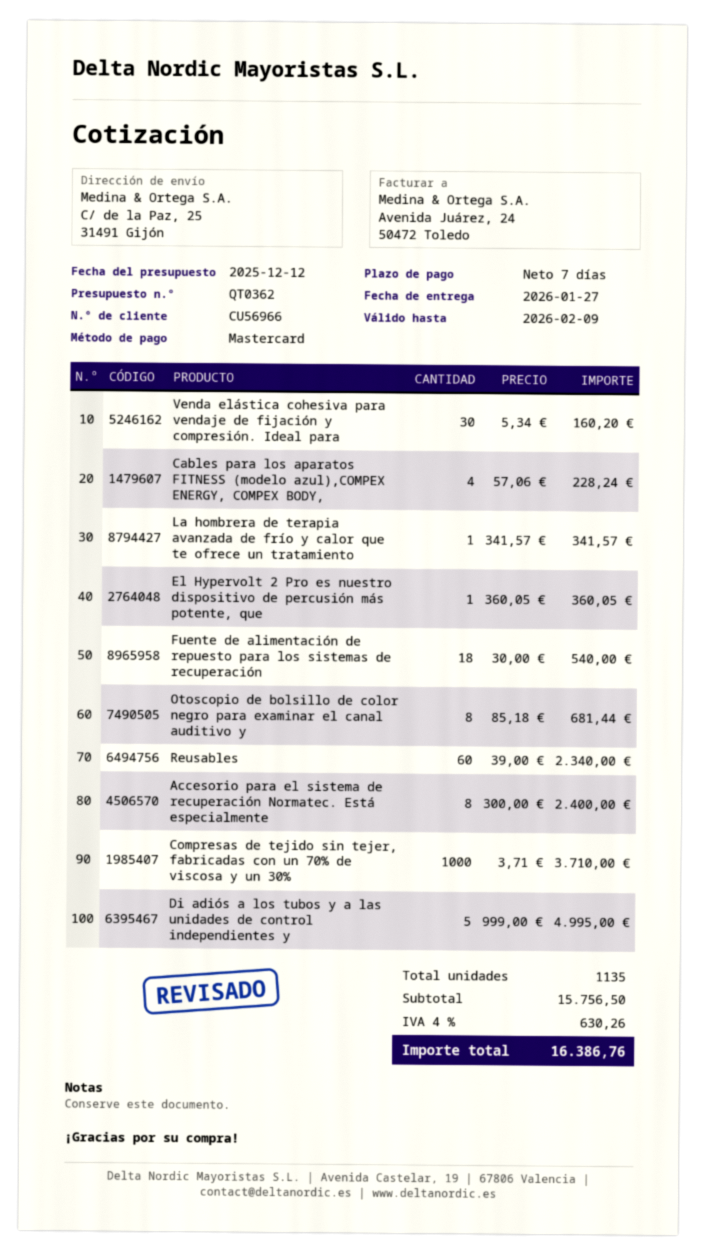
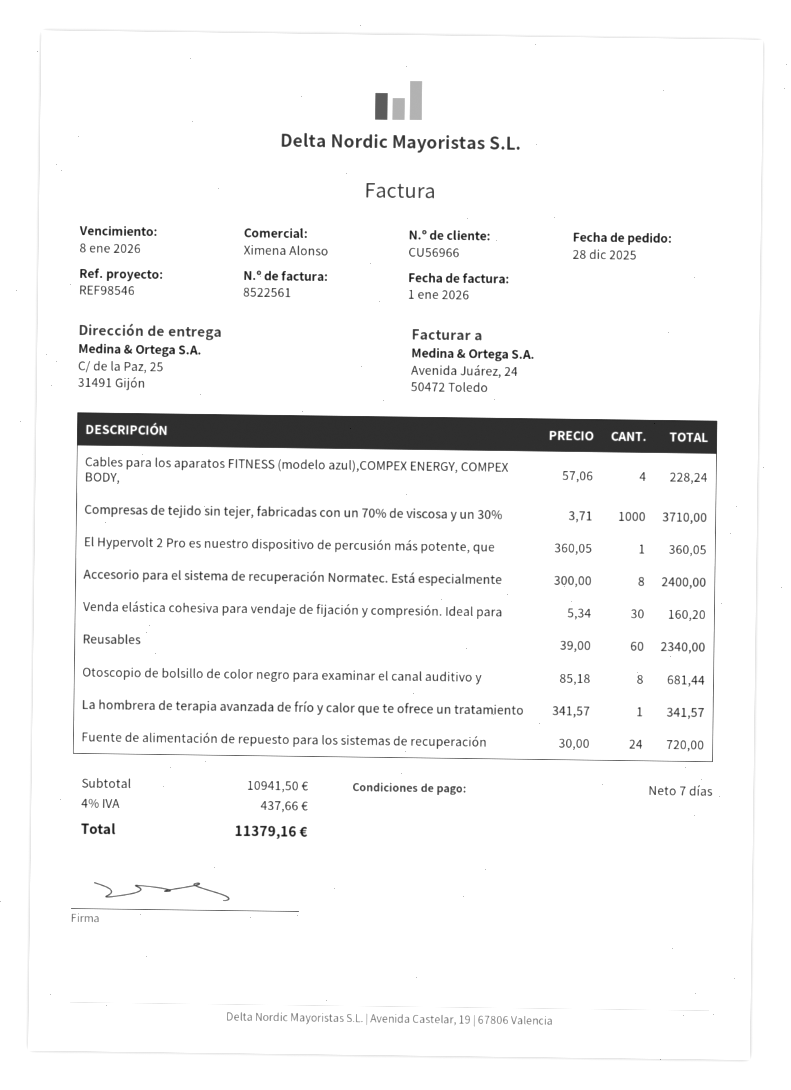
Fuente de alimentación de repuesto para los sistemas de recuperación: 18 x 30.00 = 540.00 -> 24 x 30.00 = 720.00
Di adiós a los tubos y a las unidades de control independientes y: 5 x 999.00 = 4995.00 -> none
subtotal: 15756.50 -> 10941.50
tax: 4% = 630.26 -> 4% = 437.66
total: 16386.76 -> 11379.16

